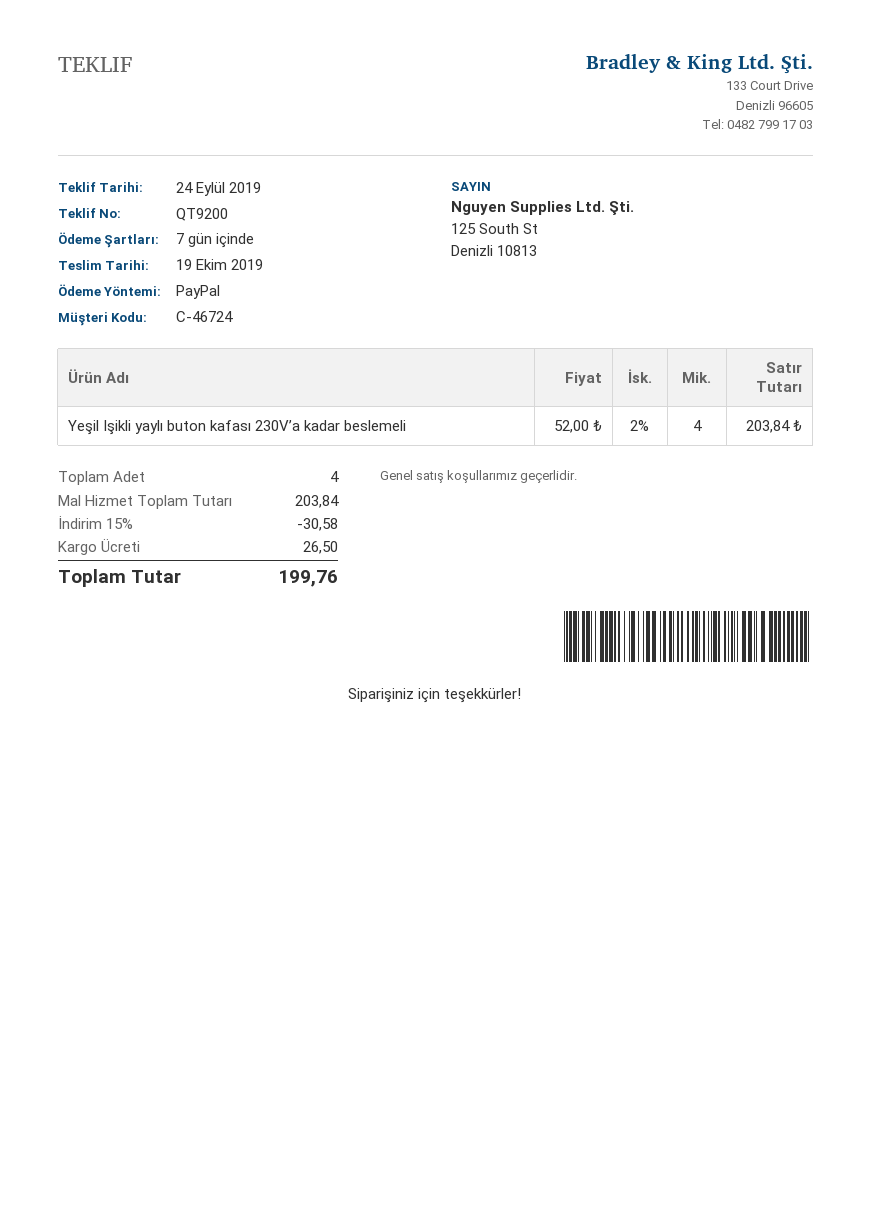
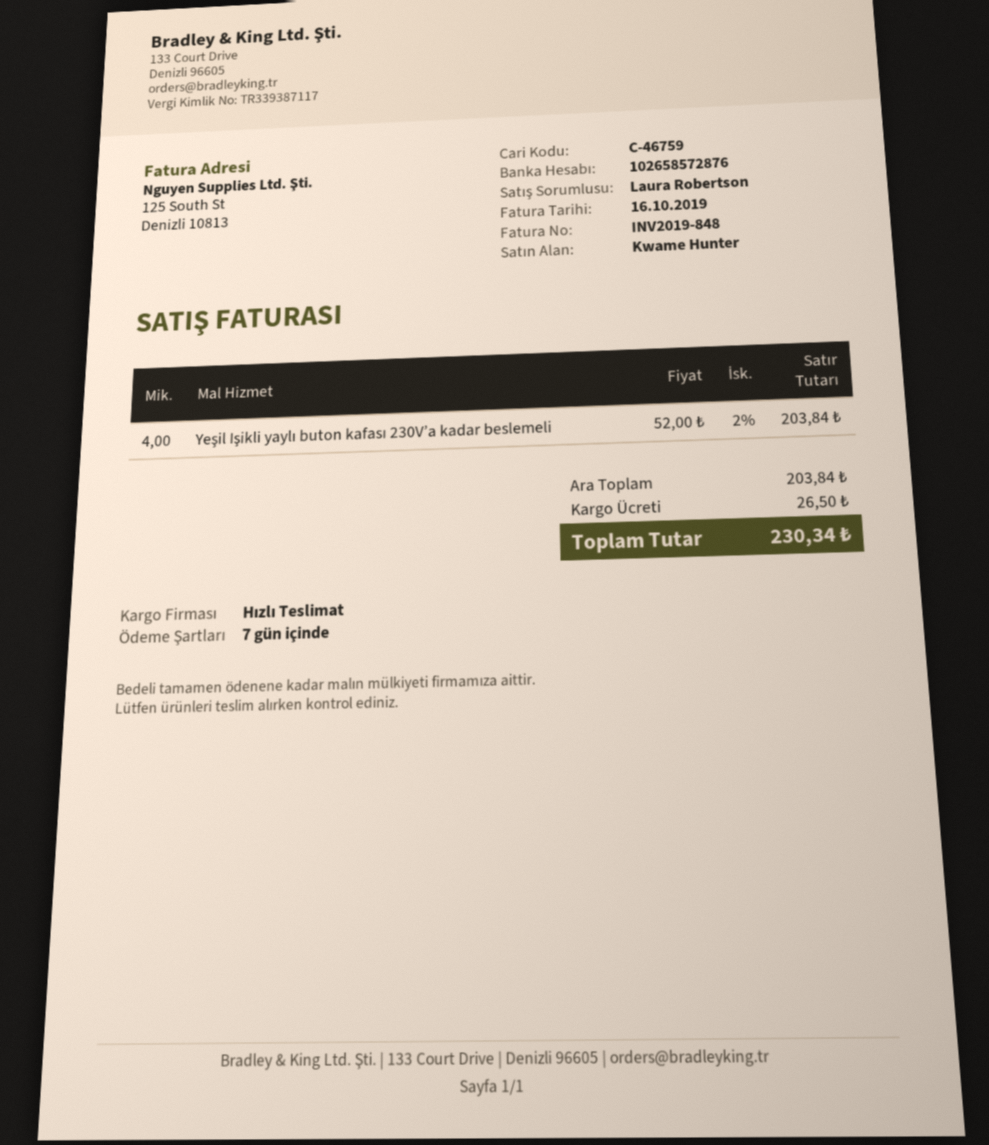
customer number: C-46724 -> C-46759
discount: 15% = 30.58 -> none
total: 199.76 -> 230.34

